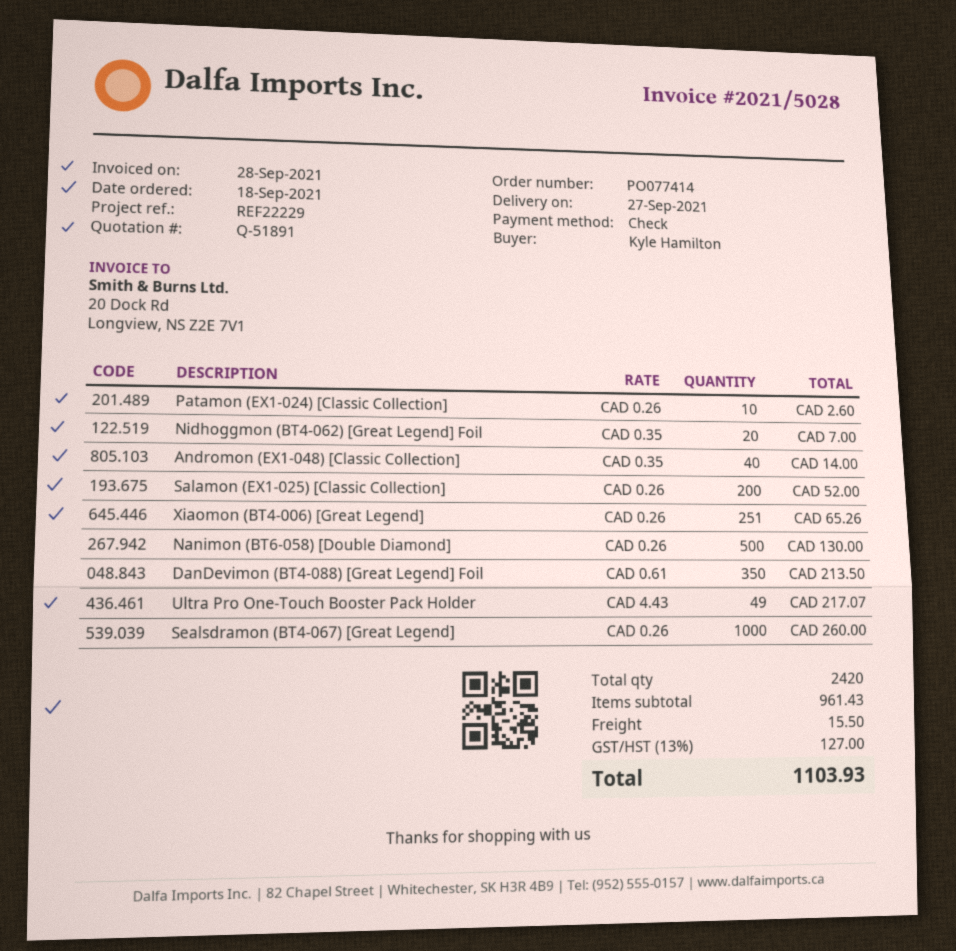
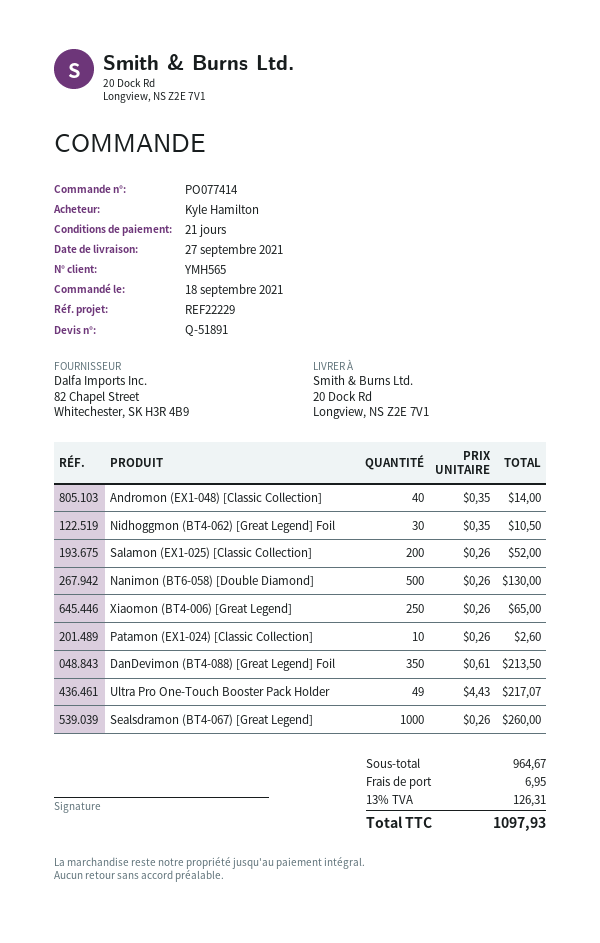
Nidhoggmon (BT4-062) [Great Legend] Foil: 20 x 0.35 = 7.00 -> 30 x 0.35 = 10.50
Xiaomon (BT4-006) [Great Legend]: 251 x 0.26 = 65.26 -> 250 x 0.26 = 65.00
subtotal: 961.43 -> 964.67
shipping: 15.50 -> 6.95
tax: 13% = 127.00 -> 13% = 126.31
total: 1103.93 -> 1097.93

